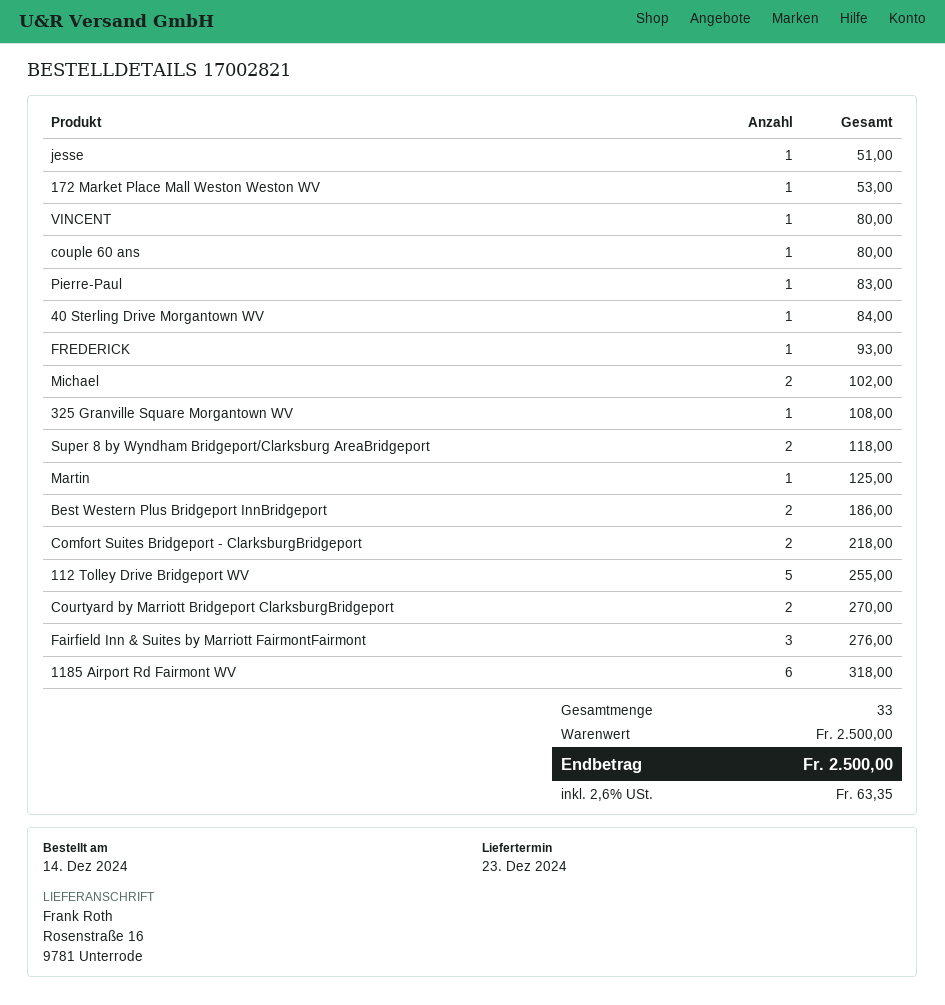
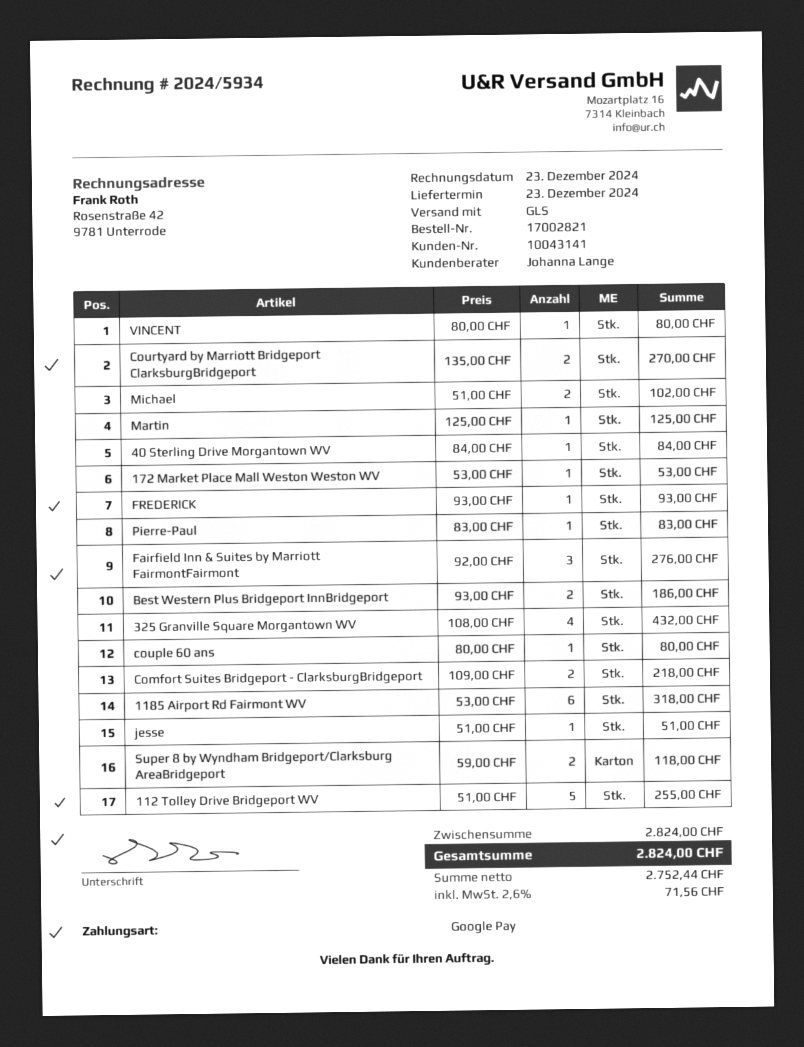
325 Granville Square Morgantown WV: 1 for 108.00 -> 4 for 432.00
subtotal: 2500.00 -> 2824.00
tax: 2.6% = 63.35 -> 2.6% = 71.56
total: 2500.00 -> 2824.00

